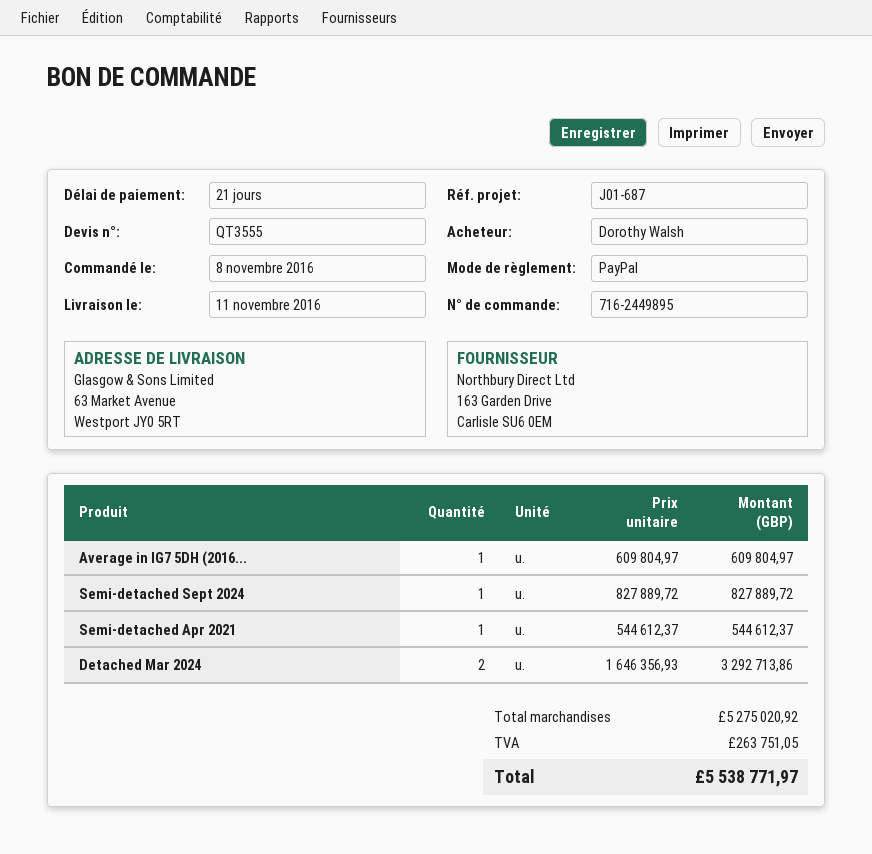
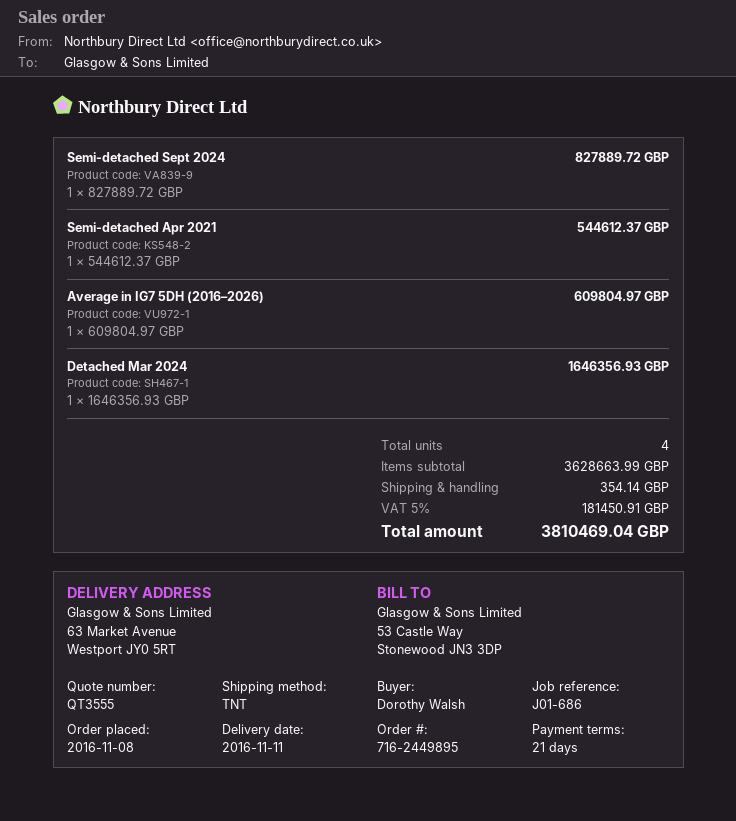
reference: J01-687 -> J01-686
Detached Mar 2024: 2 x 1646356.93 = 3292713.86 -> 1 x 1646356.93 = 1646356.93
subtotal: 5275020.92 -> 3628663.99
shipping: none -> 354.14
tax: 263751.05 -> 181450.91
total: 5538771.97 -> 3810469.04

